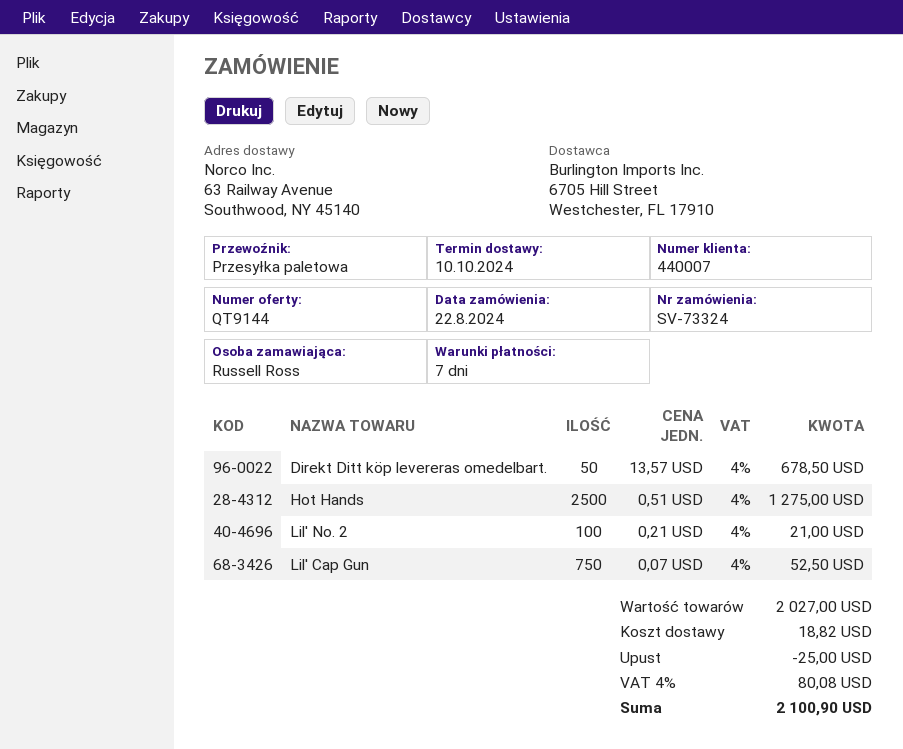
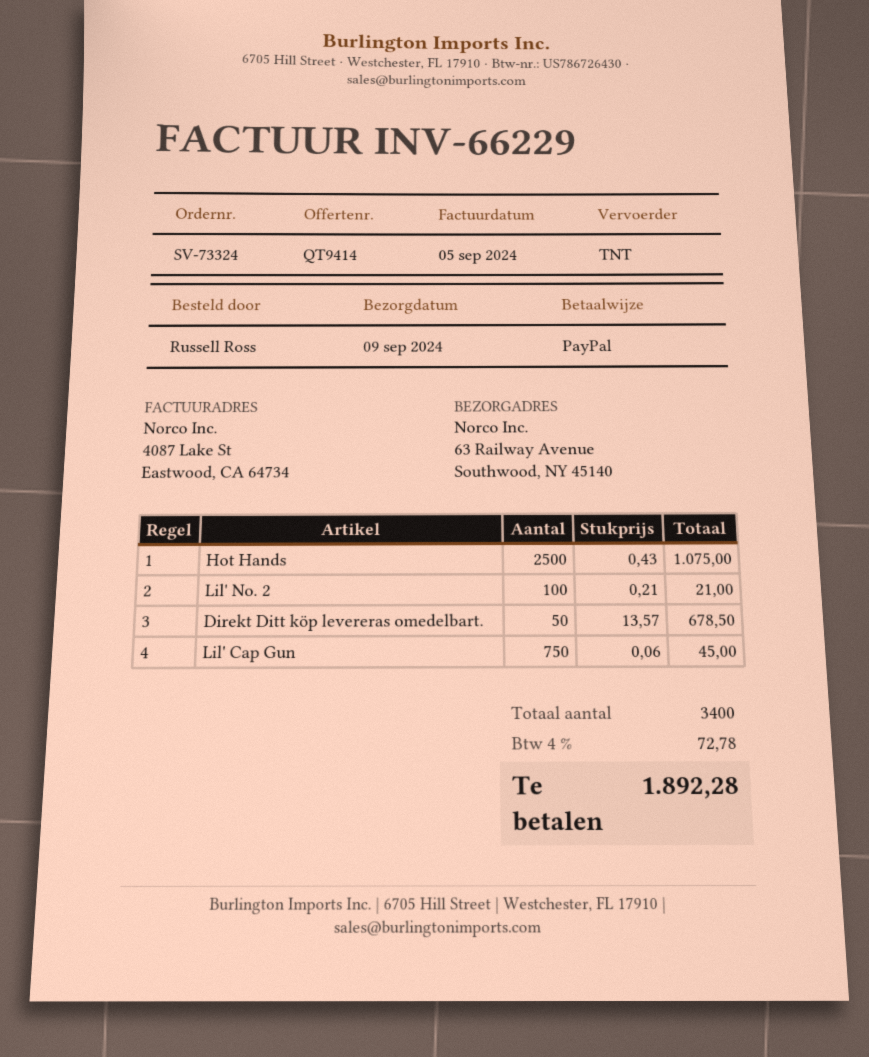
quote number: QT9144 -> QT9414
delivery date: 2024-10-10 -> 2024-09-09
shipping method: pallet freight -> TNT
Hot Hands: 2500 x 0.51 = 1275.00 -> 2500 x 0.43 = 1075.00
Lil' Cap Gun: 750 x 0.07 = 52.50 -> 750 x 0.06 = 45.00
discount: 25.00 -> none
shipping: 18.82 -> none
tax: 4% = 80.08 -> 4% = 72.78
total: 2100.90 -> 1892.28

